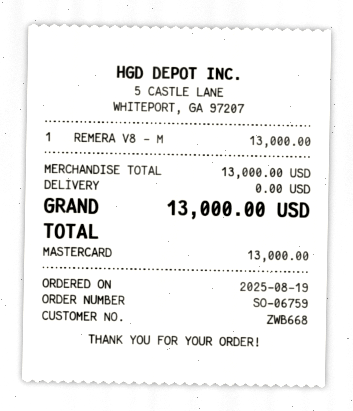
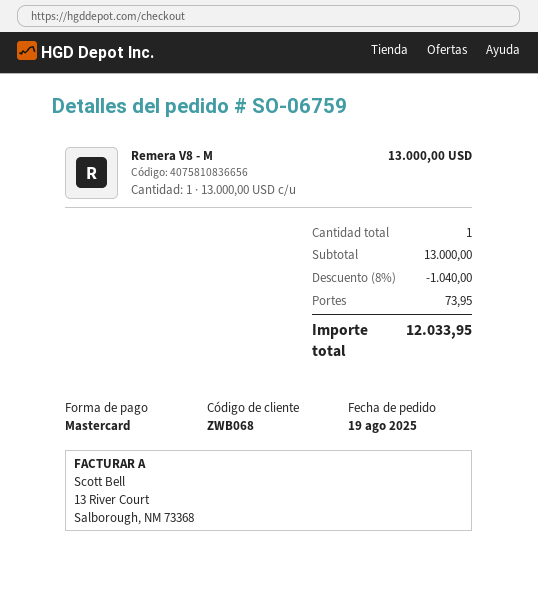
customer number: ZWB668 -> ZWB068
discount: none -> 8% = 1040.00
shipping: 0.00 -> 73.95
total: 13000.00 -> 12033.95

